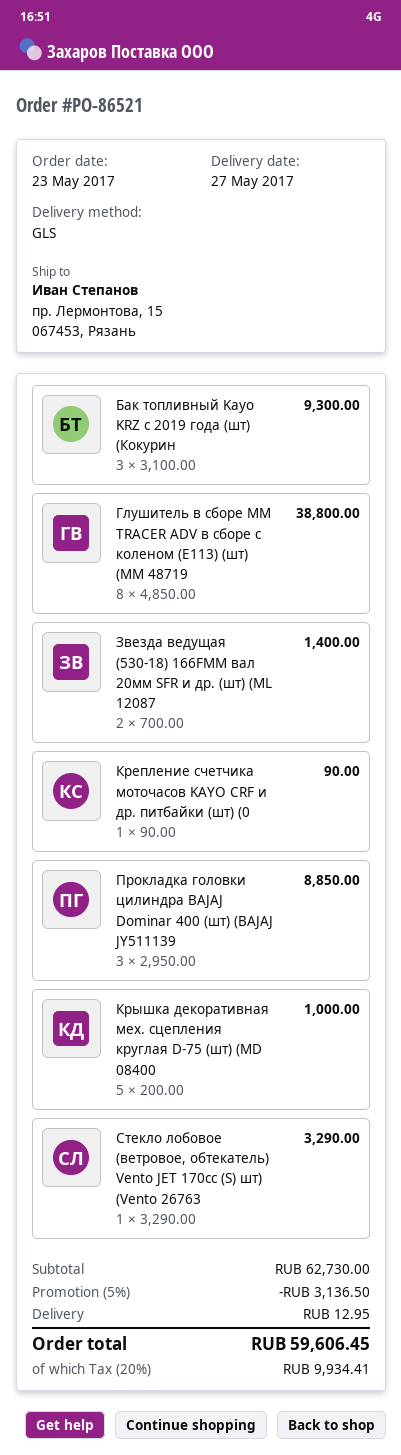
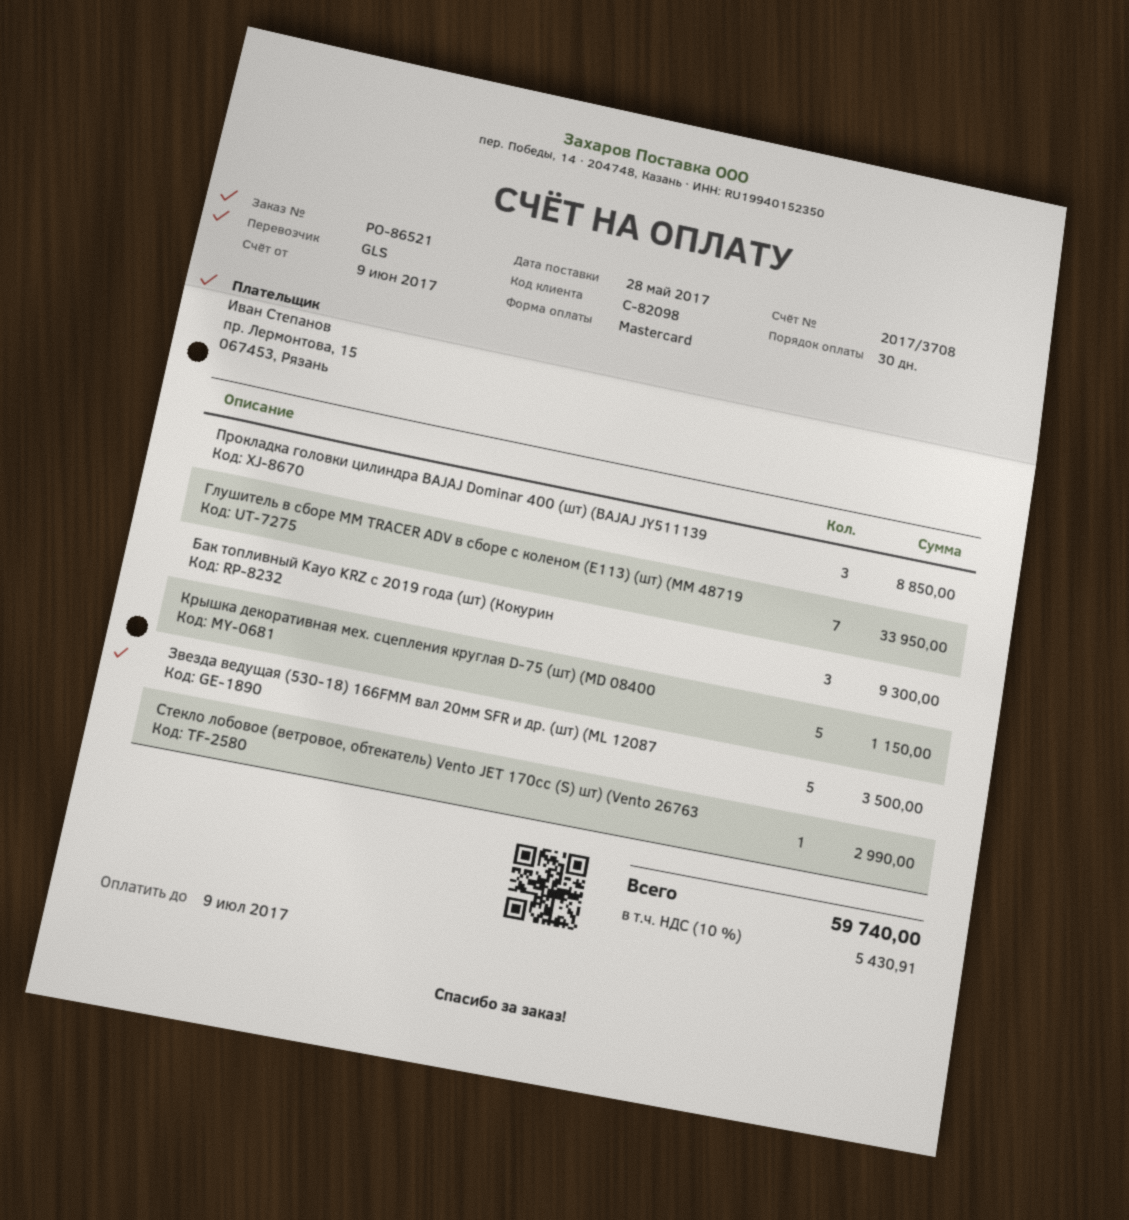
delivery date: 2017-05-27 -> 2017-05-28
Глушитель в сборе MM TRACER ADV в сборе с коленом (Е113) (шт) (ММ 48719: 8 for 38800.00 -> 7 for 33950.00
Звезда ведущая (530-18) 166FMM вал 20мм SFR и др. (шт) (ML 12087: 2 for 1400.00 -> 5 for 3500.00
Крепление счетчика моточасов KAYO CRF и др. питбайки (шт) (0: 1 for 90.00 -> none
Крышка декоративная мех. сцепления круглая D-75 (шт) (MD 08400: 5 for 1000.00 -> 5 for 1150.00
Стекло лобовое (ветровое, обтекатель) Vento JET 170cc (S) шт) (Vento 26763: 1 for 3290.00 -> 1 for 2990.00
discount: 5% = 3136.50 -> none
shipping: 12.95 -> none
tax: 20% = 9934.41 -> 10% = 5430.91
total: 59606.45 -> 59740.00

